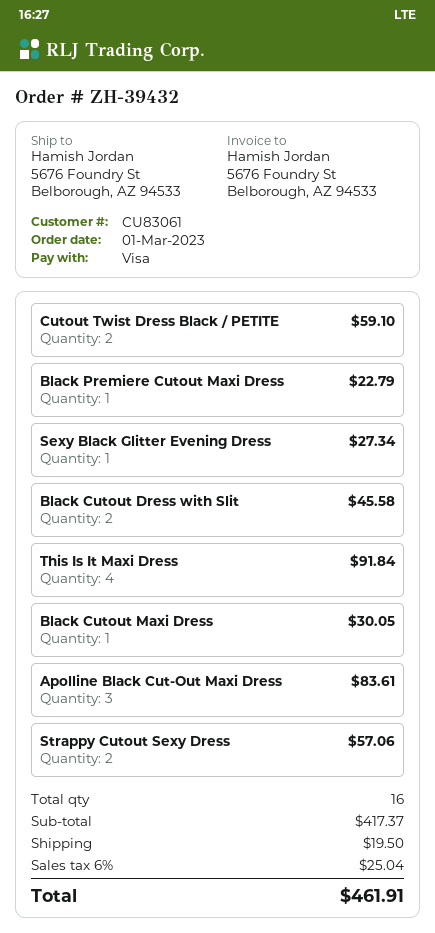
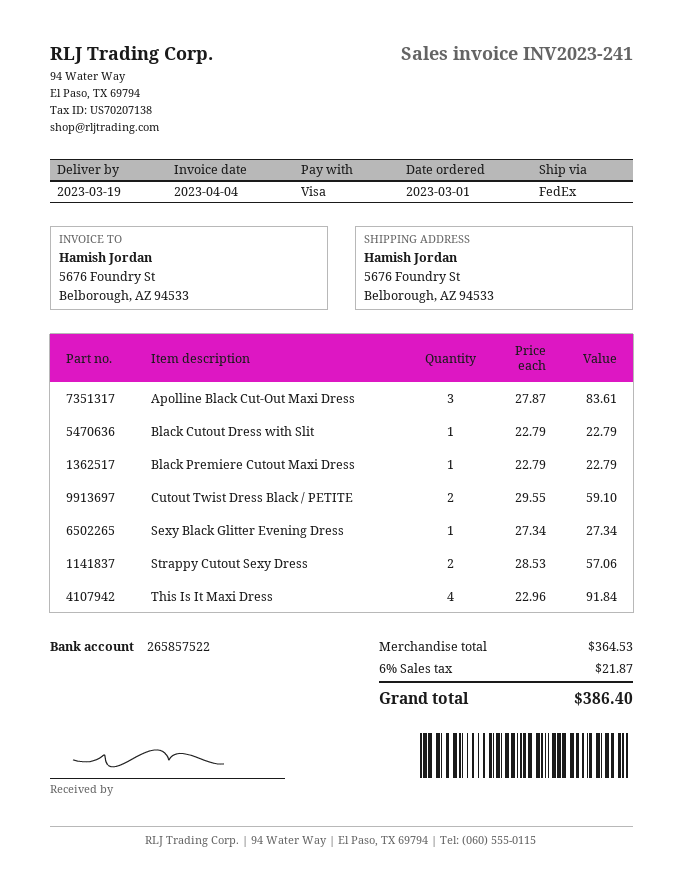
Black Cutout Dress with Slit: 2 for 45.58 -> 1 for 22.79
Black Cutout Maxi Dress: 1 for 30.05 -> none
subtotal: 417.37 -> 364.53
shipping: 19.50 -> none
tax: 6% = 25.04 -> 6% = 21.87
total: 461.91 -> 386.40

